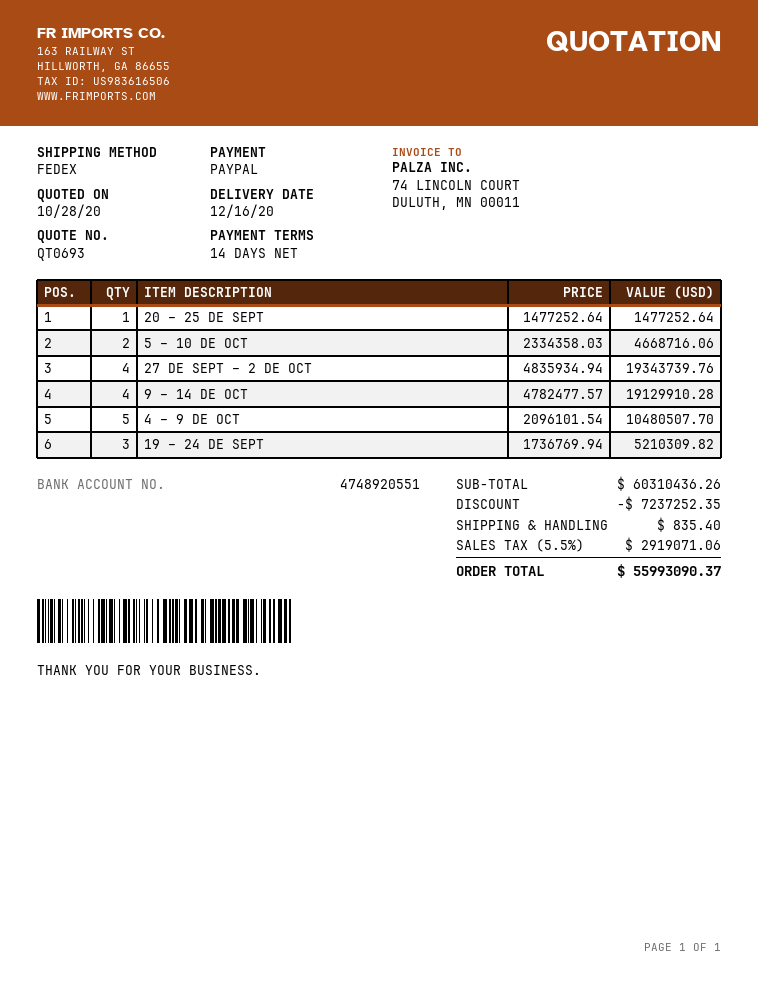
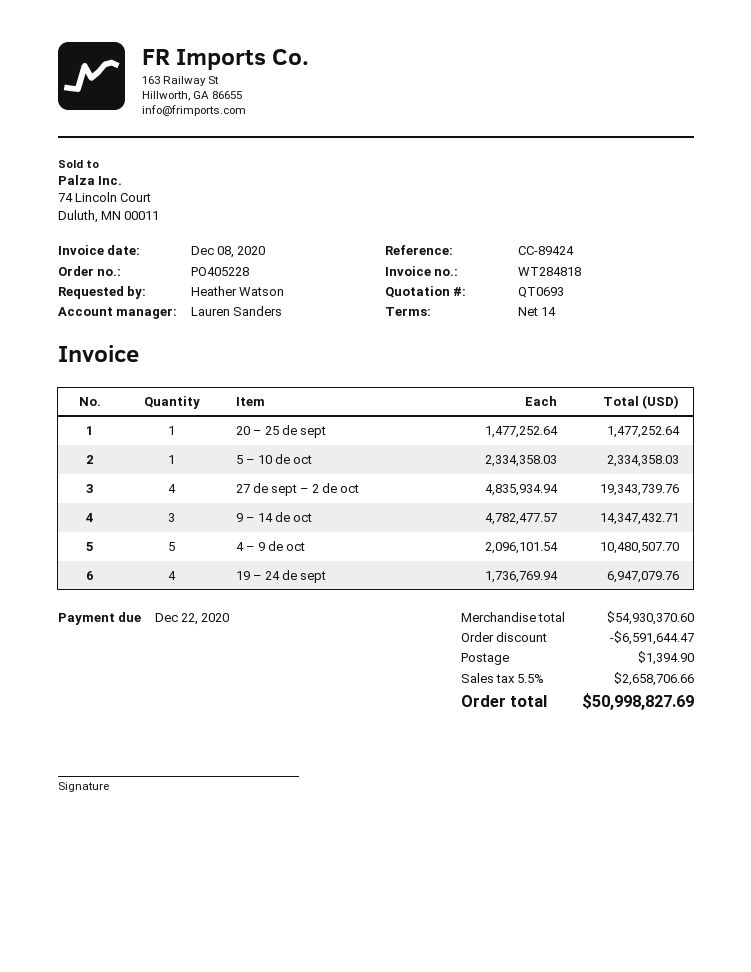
5 – 10 DE OCT: 2 x 2334358.03 = 4668716.06 -> 1 x 2334358.03 = 2334358.03
9 – 14 DE OCT: 4 x 4782477.57 = 19129910.28 -> 3 x 4782477.57 = 14347432.71
19 – 24 DE SEPT: 3 x 1736769.94 = 5210309.82 -> 4 x 1736769.94 = 6947079.76
subtotal: 60310436.26 -> 54930370.60
discount: 7237252.35 -> 6591644.47
shipping: 835.40 -> 1394.90
tax: 5.5% = 2919071.06 -> 5.5% = 2658706.66
total: 55993090.37 -> 50998827.69

